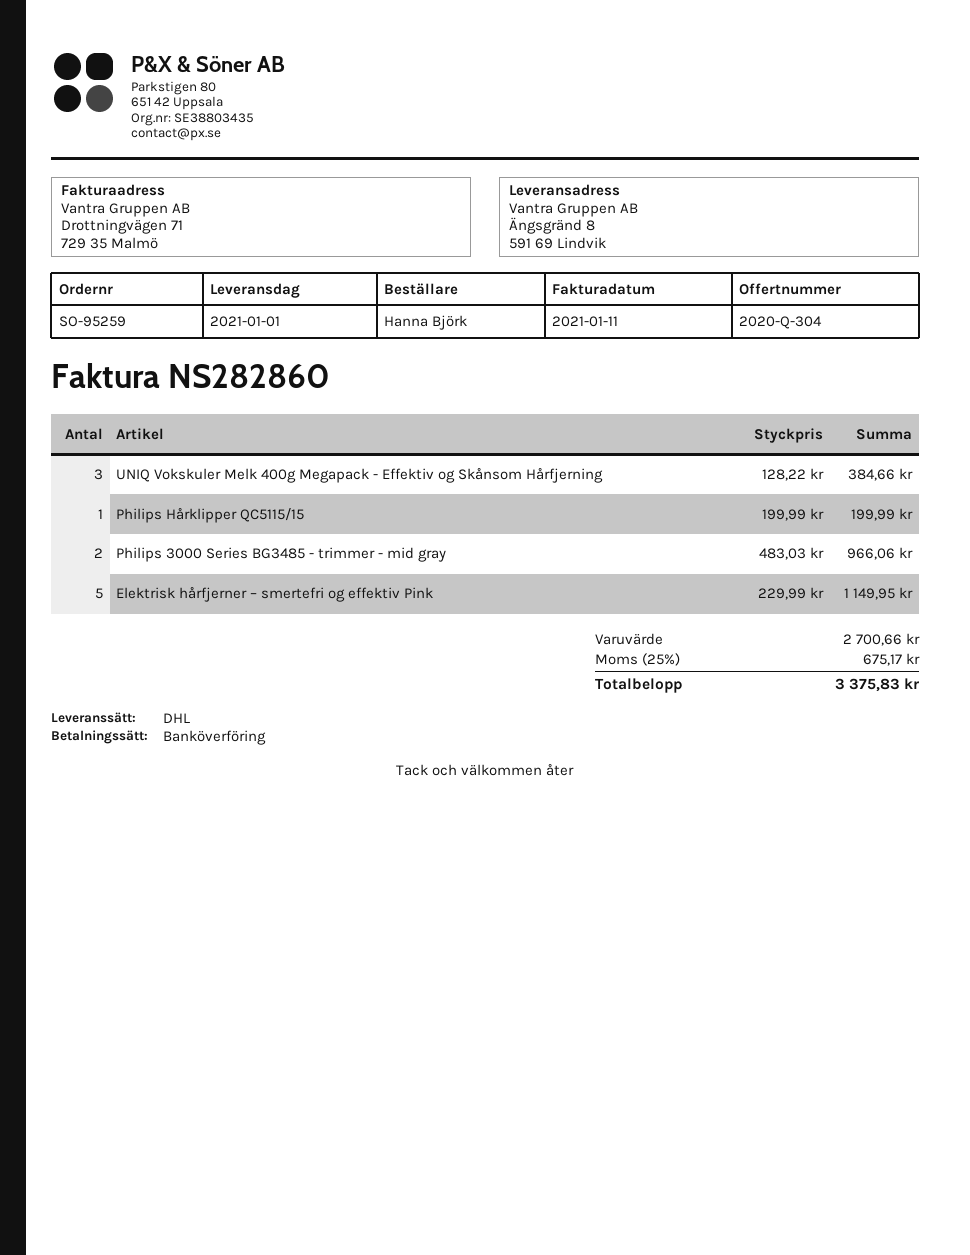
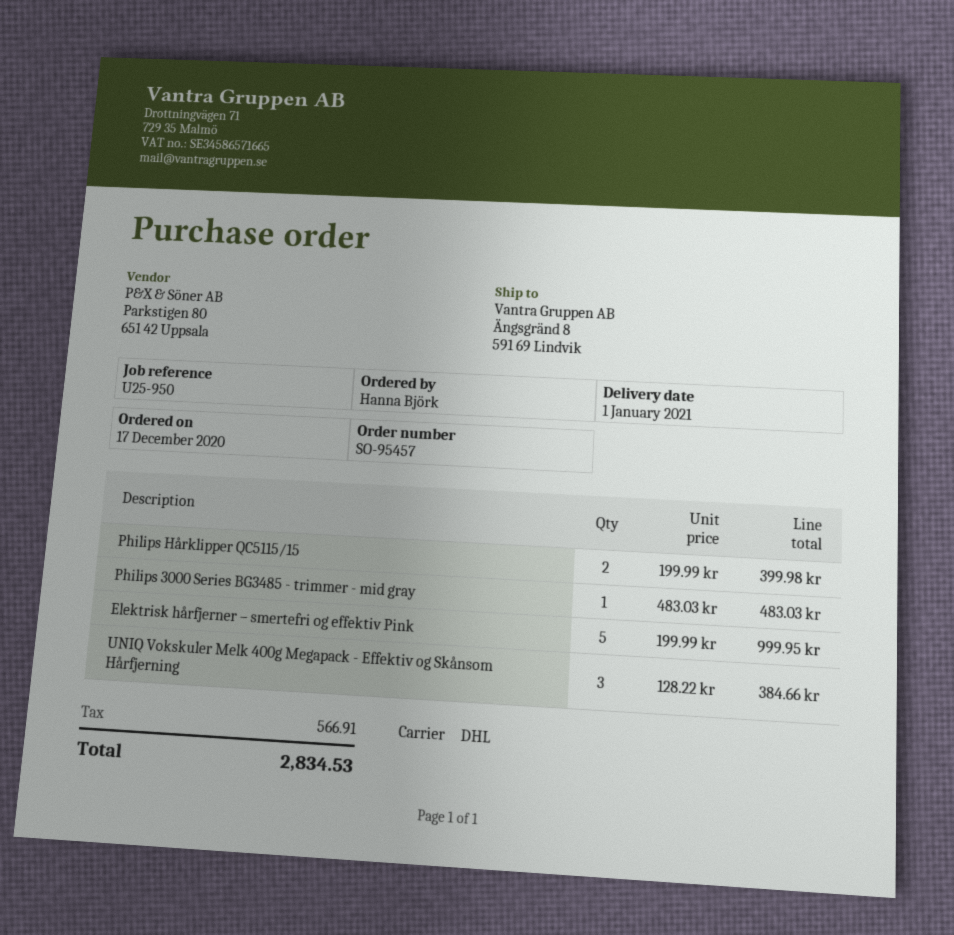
order number: SO-95259 -> SO-95457
Philips Hårklipper QC5115/15: 1 x 199.99 = 199.99 -> 2 x 199.99 = 399.98
Philips 3000 Series BG3485 - trimmer - mid gray: 2 x 483.03 = 966.06 -> 1 x 483.03 = 483.03
Elektrisk hårfjerner – smertefri og effektiv Pink: 5 x 229.99 = 1149.95 -> 5 x 199.99 = 999.95
tax: 675.17 -> 566.91
total: 3375.83 -> 2834.53

